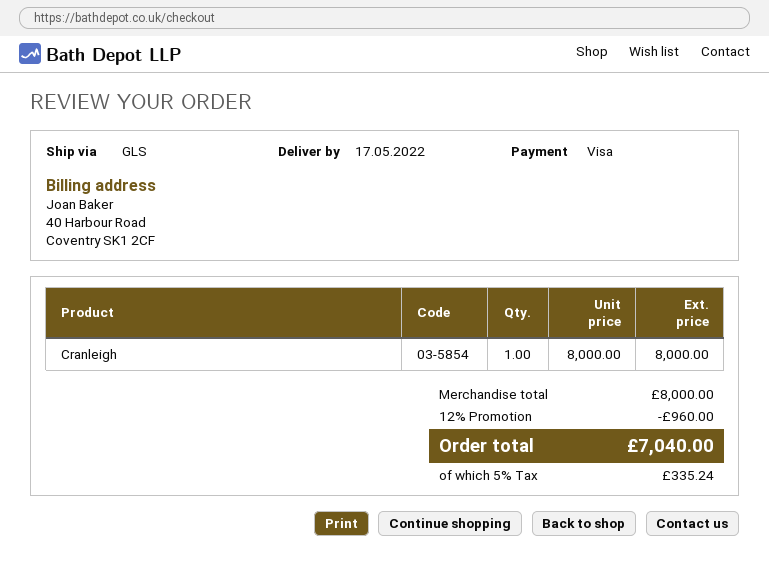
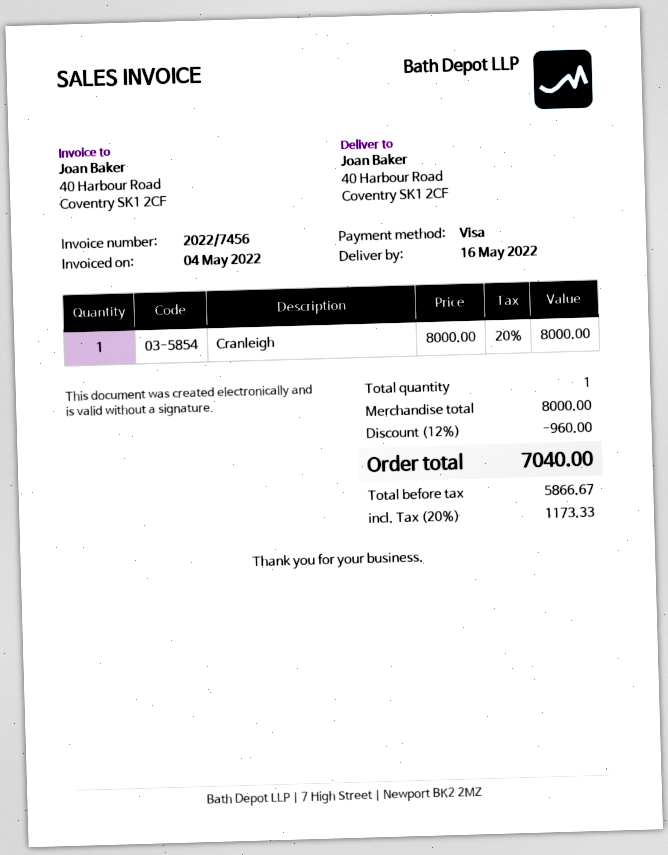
delivery date: 2022-05-17 -> 2022-05-16
tax: 5% = 335.24 -> 20% = 1173.33

